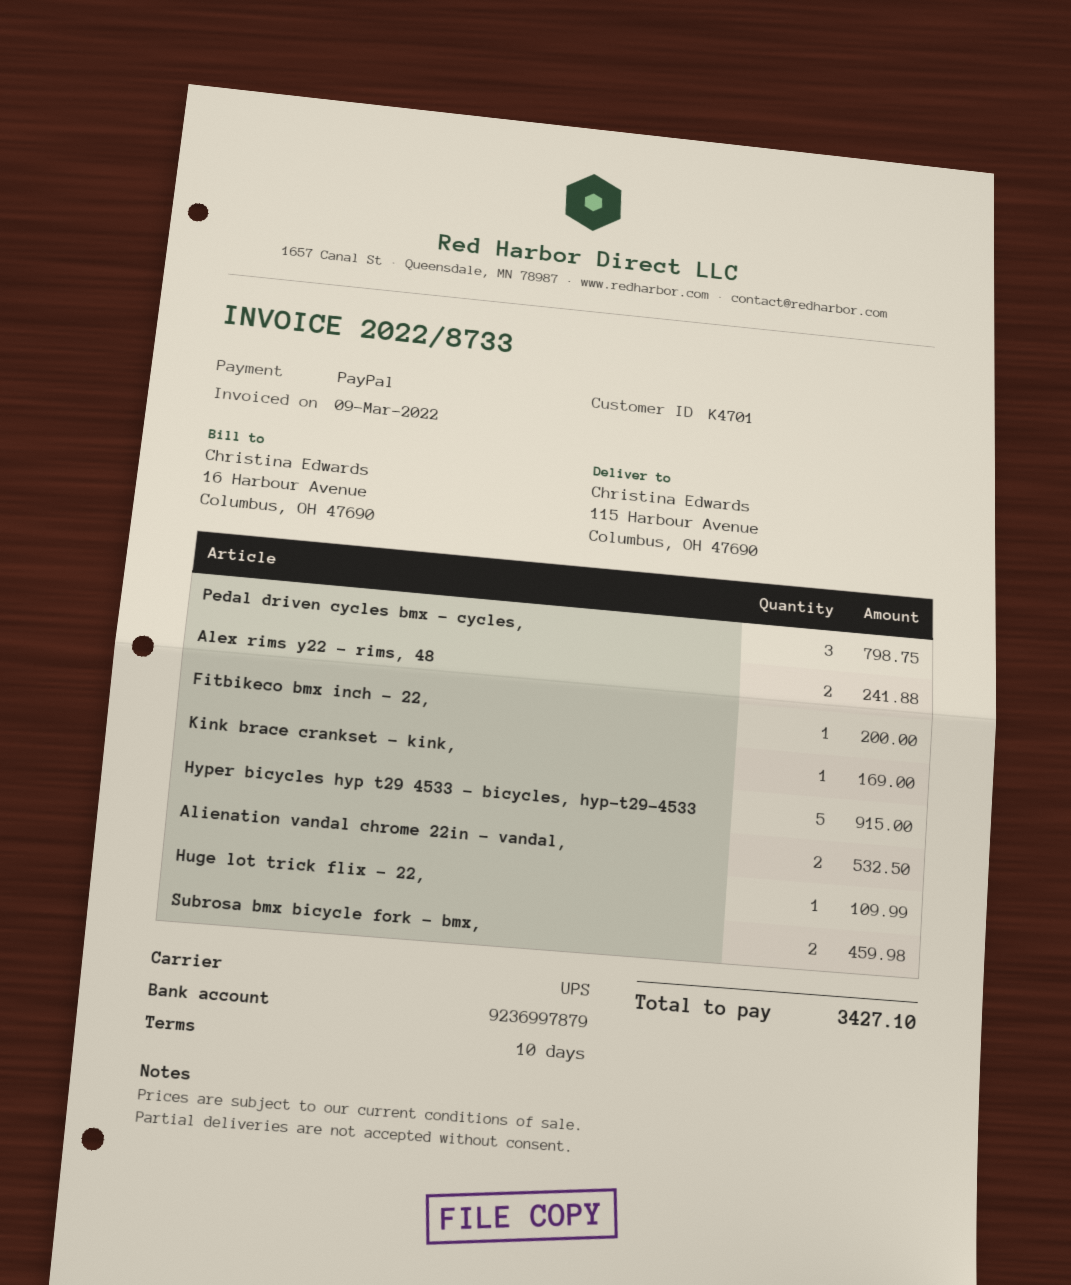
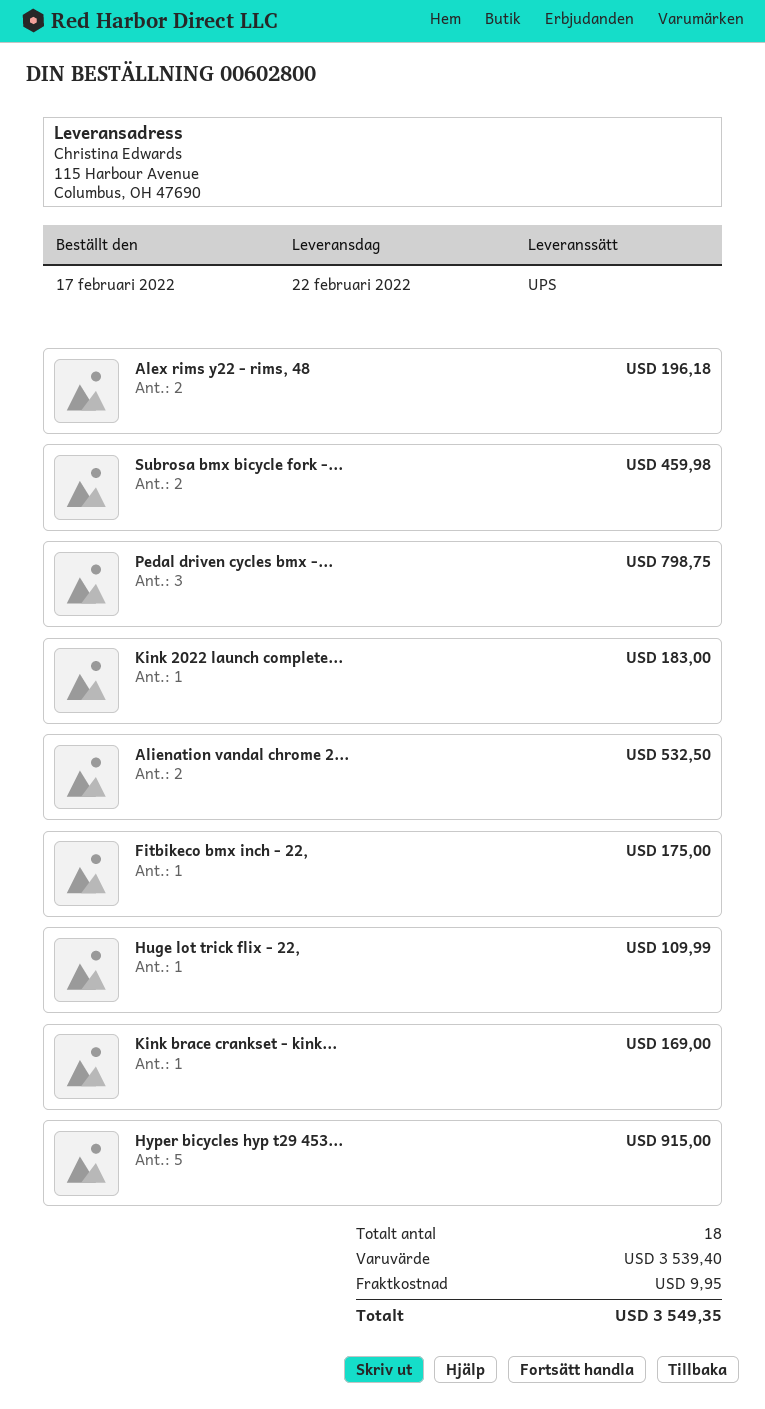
Alex rims y22 - rims, 48: 2 for 241.88 -> 2 for 196.18
Fitbikeco bmx inch - 22,: 1 for 200.00 -> 1 for 175.00
Kink 2022 launch complete...: none -> 1 for 183.00
shipping: none -> 9.95
total: 3427.10 -> 3549.35

